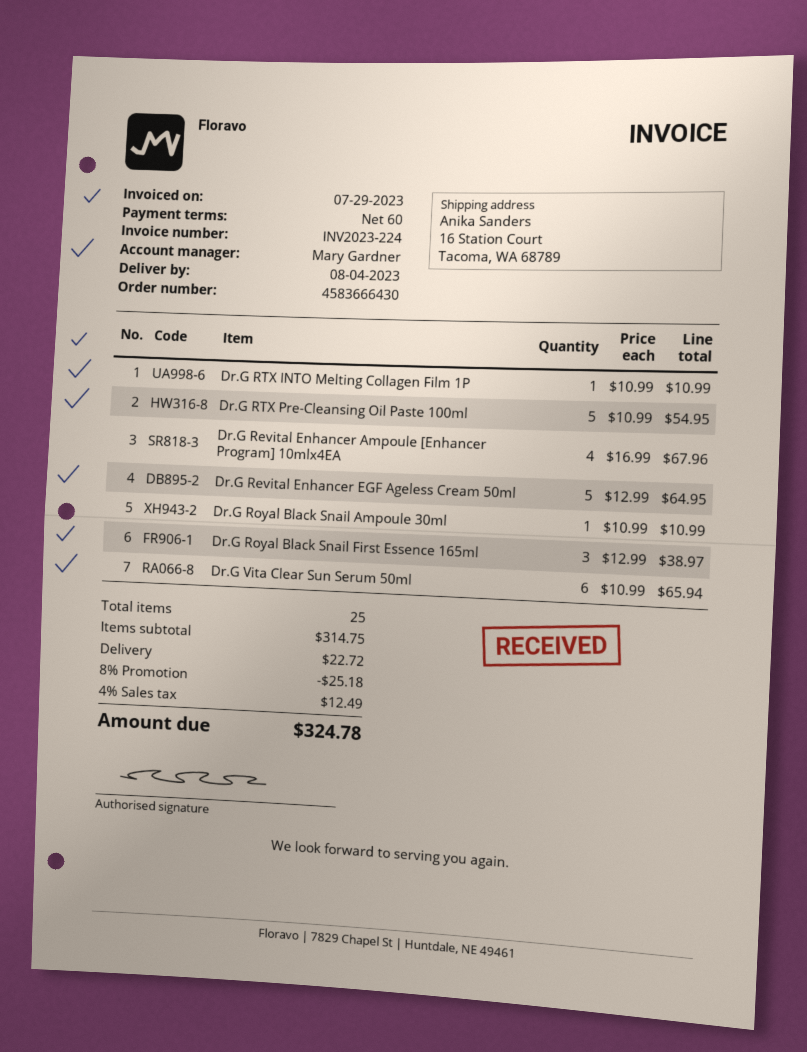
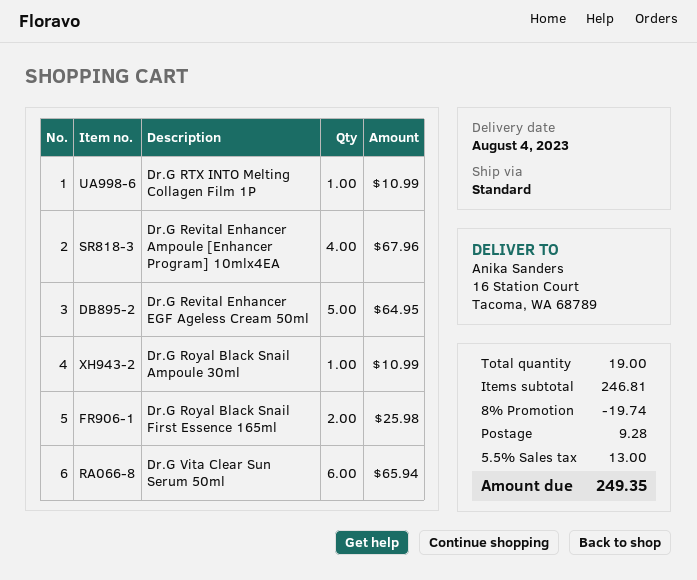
Dr.G RTX Pre-Cleansing Oil Paste 100ml: 5 for 54.95 -> none
Dr.G Royal Black Snail First Essence 165ml: 3 for 38.97 -> 2 for 25.98
total quantity: 25 -> 19
subtotal: 314.75 -> 246.81
discount: 8% = 25.18 -> 8% = 19.74
shipping: 22.72 -> 9.28
tax: 4% = 12.49 -> 5.5% = 13.00
total: 324.78 -> 249.35

